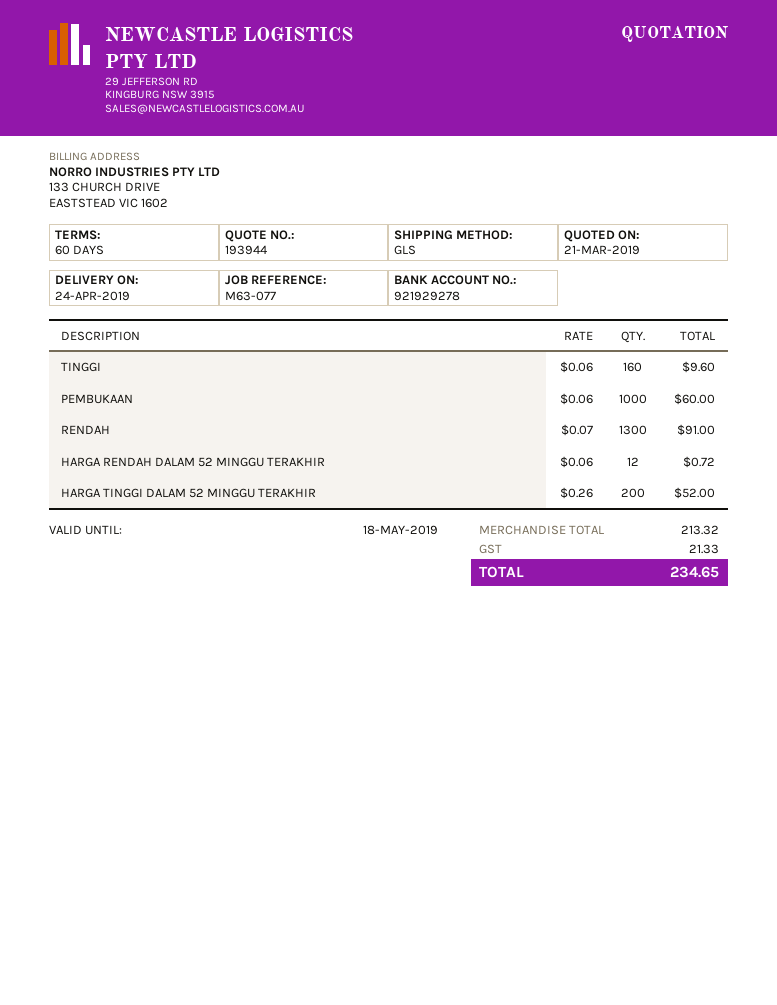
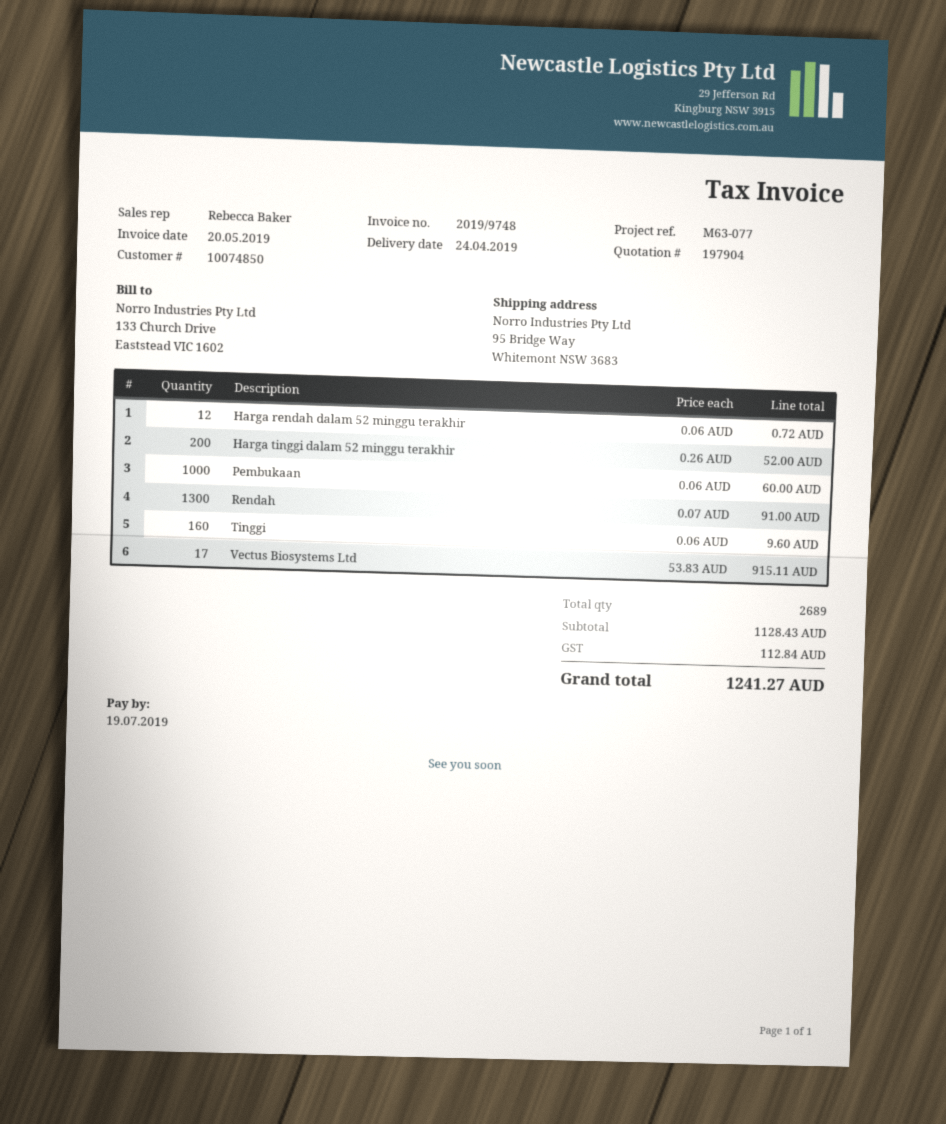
quote number: 193944 -> 197904
Vectus Biosystems Ltd: none -> 17 x 53.83 = 915.11
subtotal: 213.32 -> 1128.43
tax: 21.33 -> 112.84
total: 234.65 -> 1241.27

